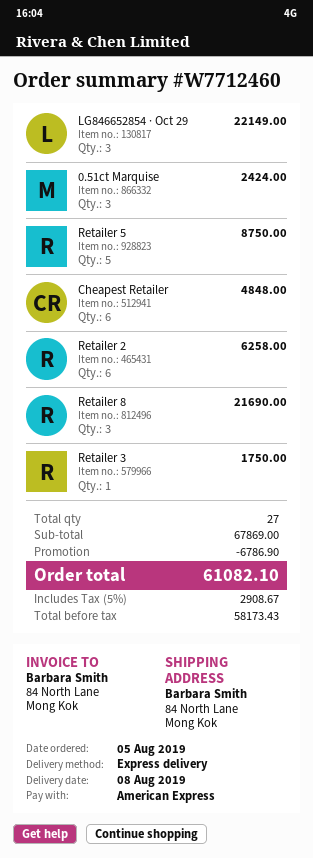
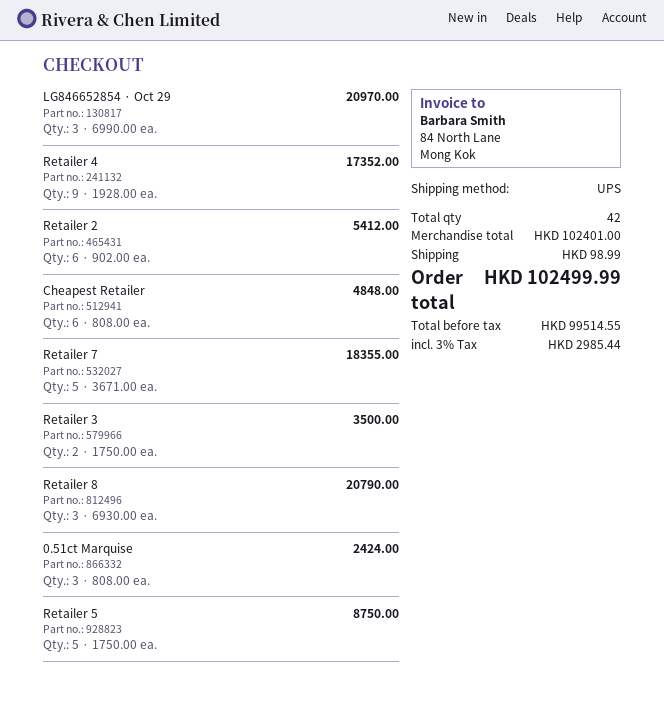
shipping method: express -> UPS
LG846652854 · Oct 29: 3 for 22149.00 -> 3 for 20970.00
Retailer 2: 6 for 6258.00 -> 6 for 5412.00
Retailer 8: 3 for 21690.00 -> 3 for 20790.00
Retailer 3: 1 for 1750.00 -> 2 for 3500.00
Retailer 4: none -> 9 for 17352.00
Retailer 7: none -> 5 for 18355.00
total quantity: 27 -> 42
subtotal: 67869.00 -> 102401.00
discount: 6786.90 -> none
shipping: none -> 98.99
net: 58173.43 -> 99514.55
tax: 5% = 2908.67 -> 3% = 2985.44
total: 61082.10 -> 102499.99

